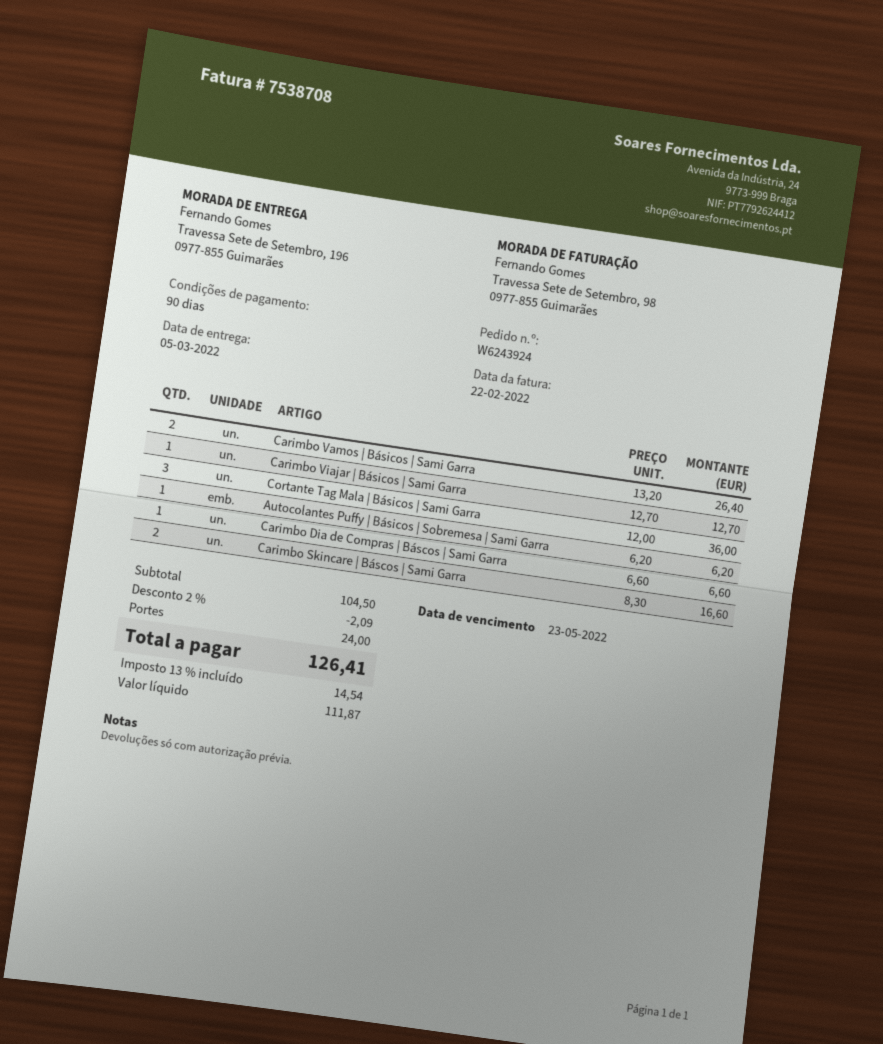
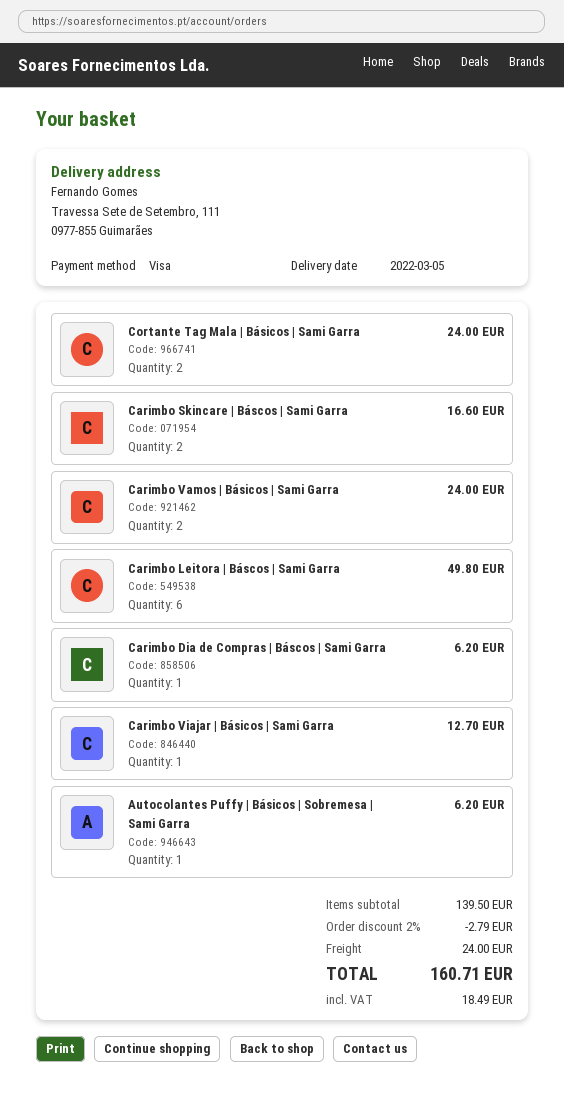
ship to: Travessa Sete de Setembro, 196, 0977-855 Guimarães -> Travessa Sete de Setembro, 111, 0977-855 Guimarães
Carimbo Vamos | Básicos | Sami Garra: 2 for 26.40 -> 2 for 24.00
Cortante Tag Mala | Básicos | Sami Garra: 3 for 36.00 -> 2 for 24.00
Carimbo Dia de Compras | Báscos | Sami Garra: 1 for 6.60 -> 1 for 6.20
Carimbo Leitora | Báscos | Sami Garra: none -> 6 for 49.80
subtotal: 104.50 -> 139.50
discount: 2% = 2.09 -> 2% = 2.79
tax: 14.54 -> 18.49
total: 126.41 -> 160.71

